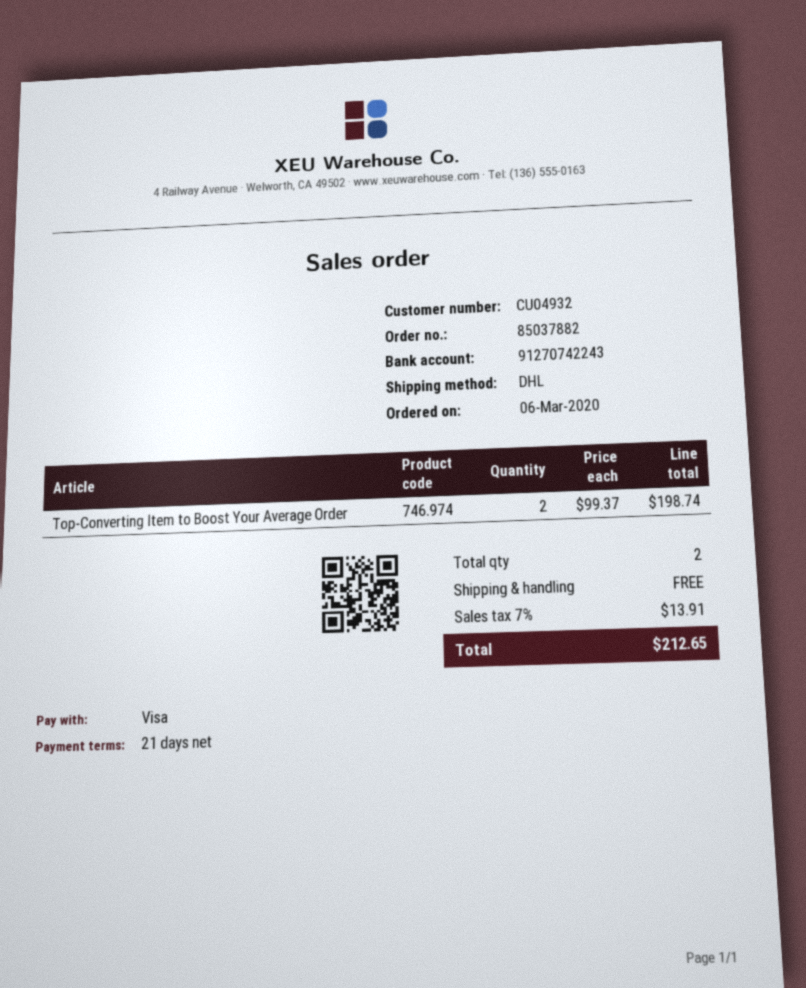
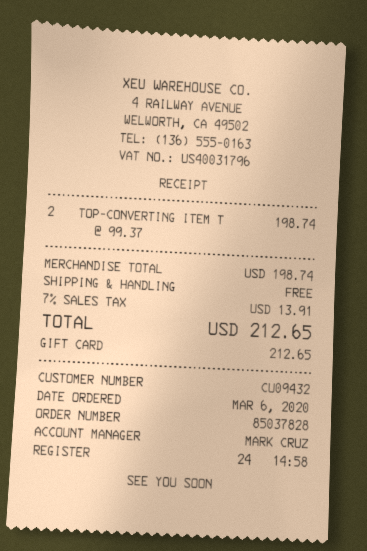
order number: 85037882 -> 85037828
customer number: CU04932 -> CU09432
payment method: Visa -> gift card

